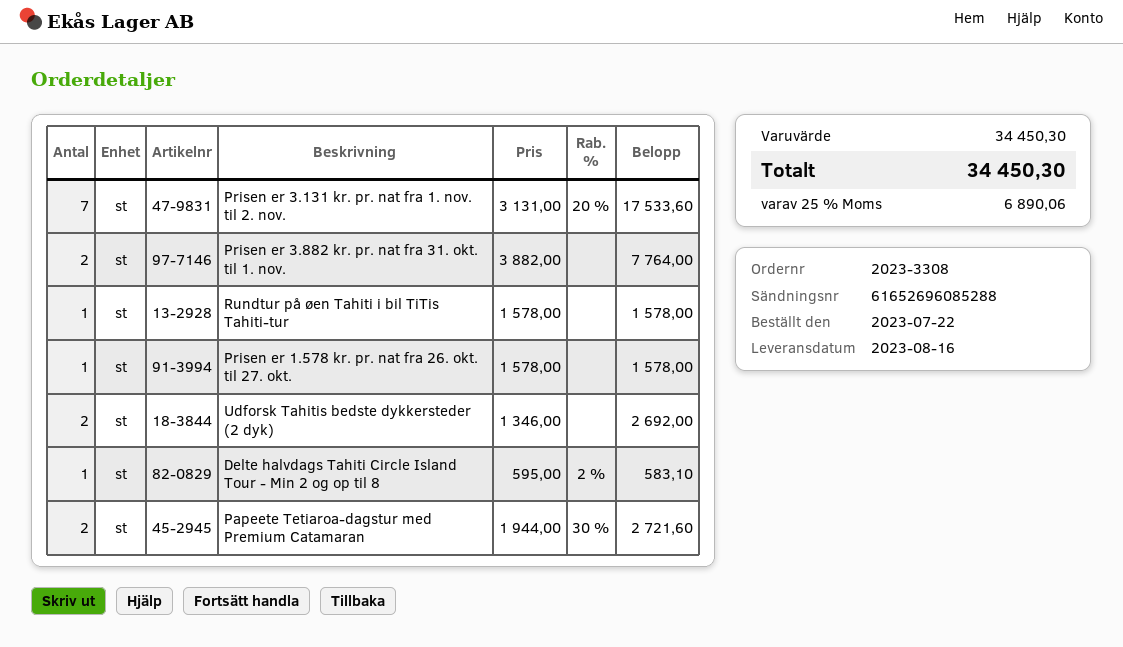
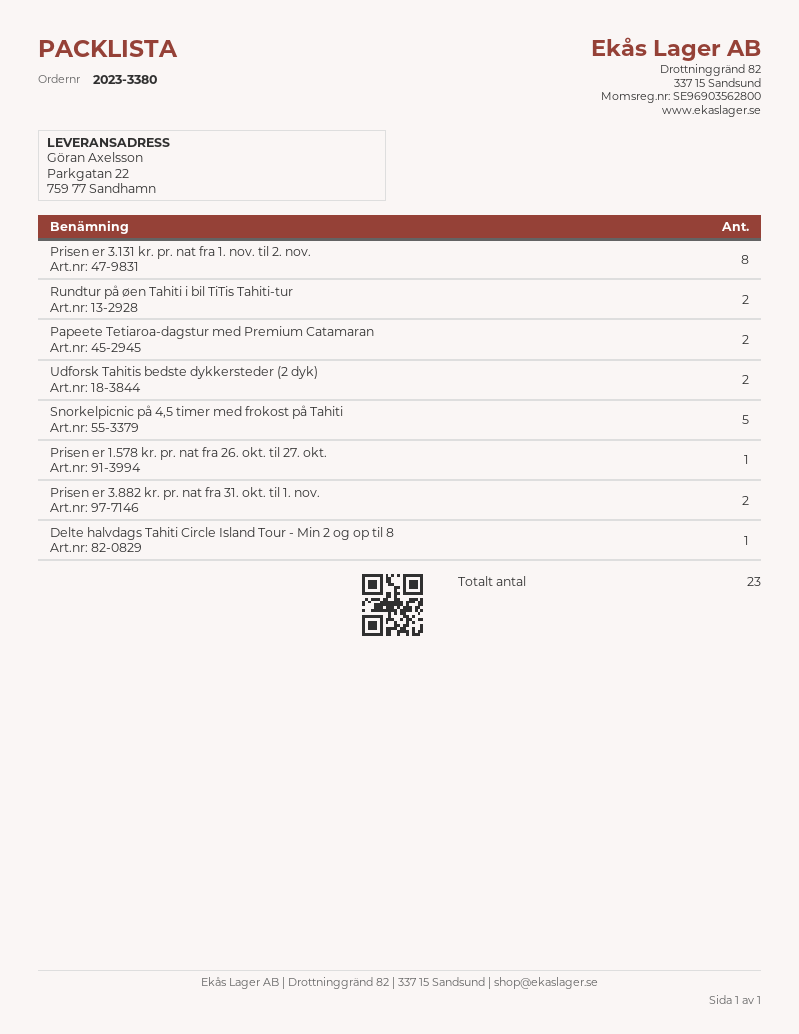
order number: 2023-3308 -> 2023-3380
Prisen er 3.131 kr. pr. nat fra 1. nov. til 2. nov.: 7 -> 8
Rundtur på øen Tahiti i bil TiTis Tahiti-tur: 1 -> 2
Snorkelpicnic på 4,5 timer med frokost på Tahiti: none -> 5

